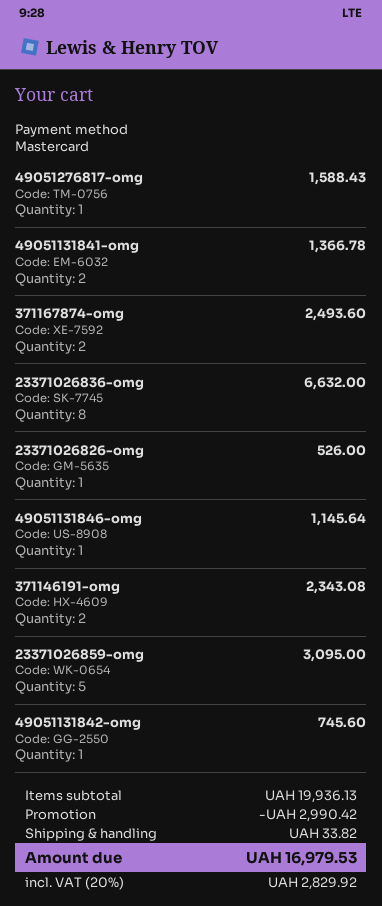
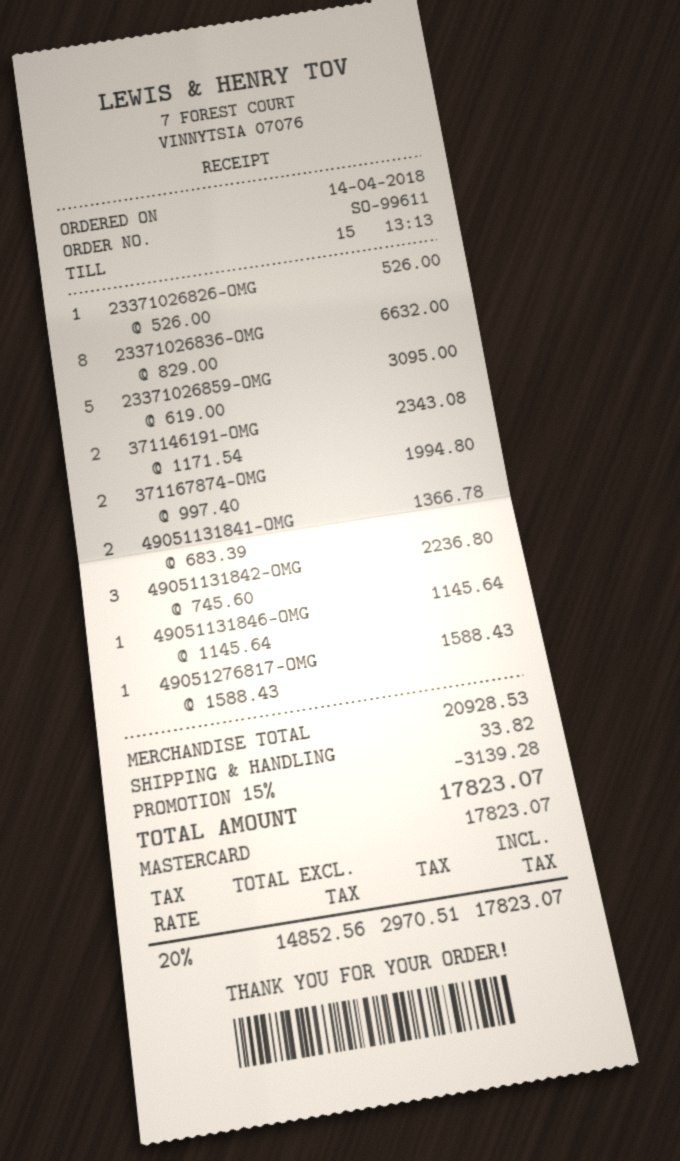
371167874-omg: 2 for 2493.60 -> 2 for 1994.80
49051131842-omg: 1 for 745.60 -> 3 for 2236.80
subtotal: 19936.13 -> 20928.53
discount: 2990.42 -> 3139.28
tax: 20% = 2829.92 -> 20% = 2970.51
total: 16979.53 -> 17823.07

